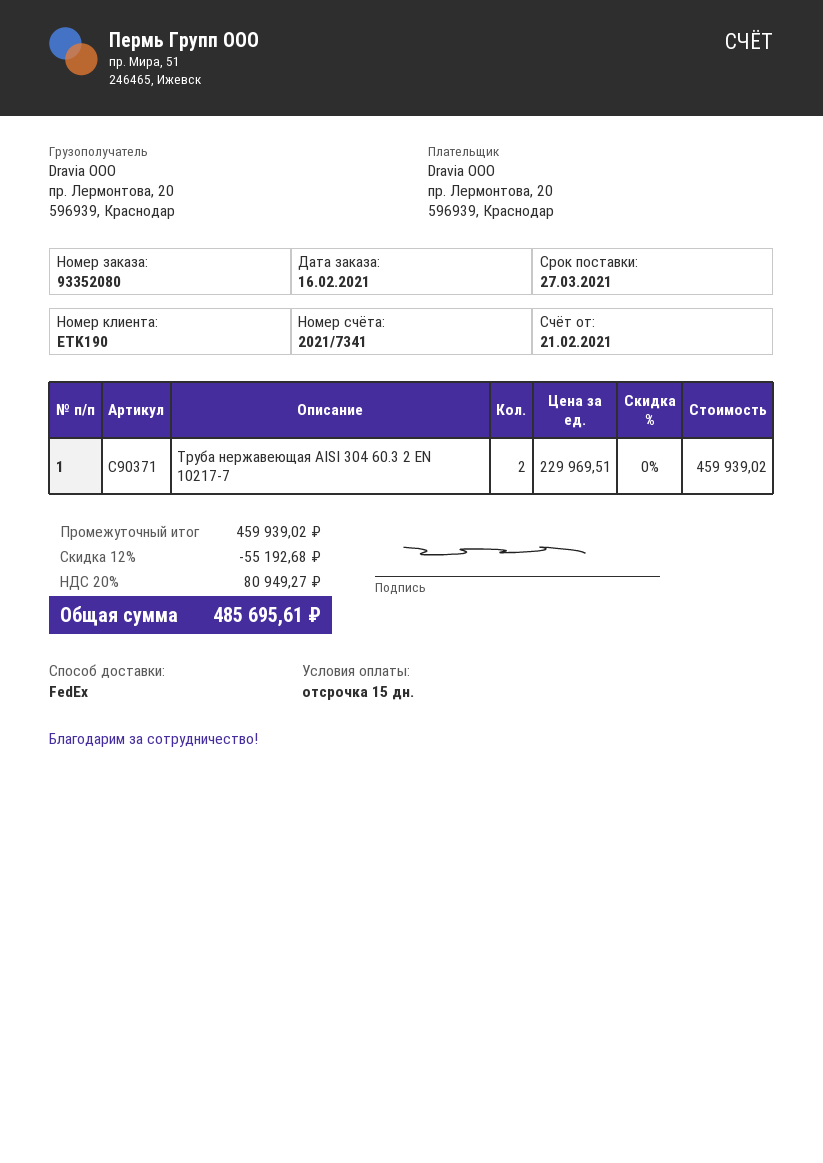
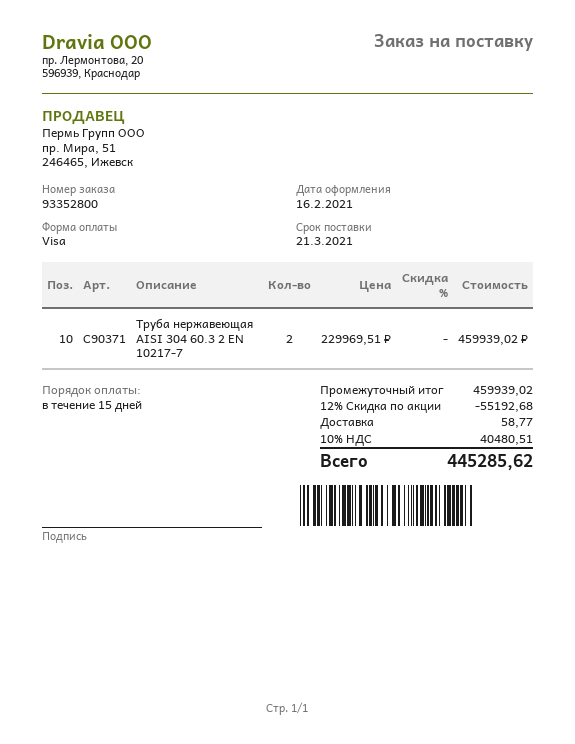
order number: 93352080 -> 93352800
delivery date: 2021-03-27 -> 2021-03-21
shipping: none -> 58.77
tax: 20% = 80949.27 -> 10% = 40480.51
total: 485695.61 -> 445285.62

